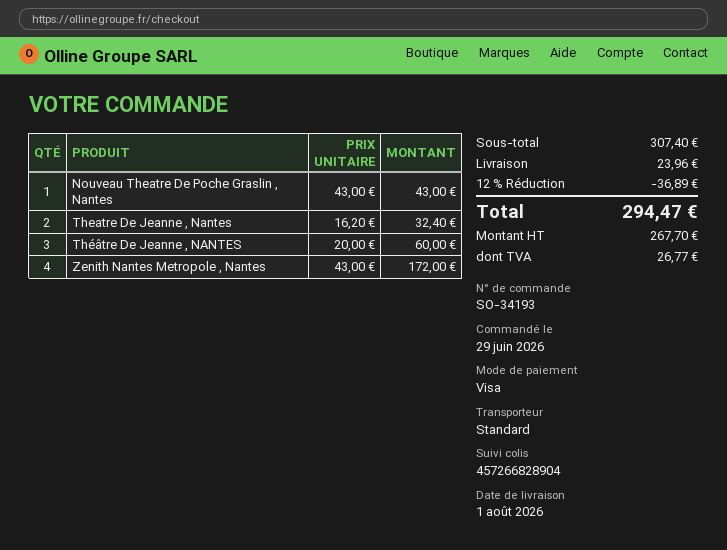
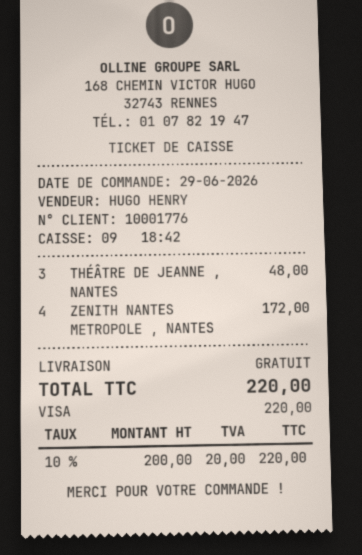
Nouveau Theatre De Poche Graslin , Nantes: 1 for 43.00 -> none
Theatre De Jeanne , Nantes: 2 for 32.40 -> none
Théâtre De Jeanne , NANTES: 3 for 60.00 -> 3 for 48.00
discount: 12% = 36.89 -> none
shipping: 23.96 -> 0.00
net: 267.70 -> 200.00
tax: 26.77 -> 20.00
total: 294.47 -> 220.00

